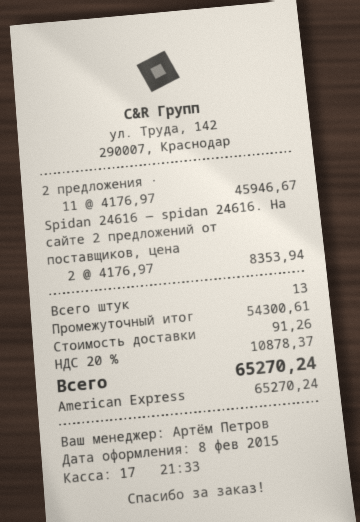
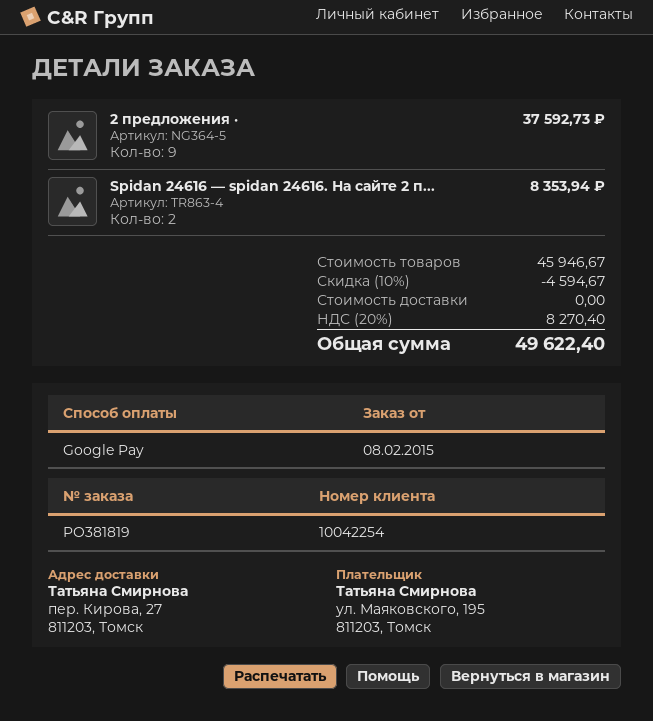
payment method: American Express -> Google Pay
2 предложения ·: 11 for 45946.67 -> 9 for 37592.73
subtotal: 54300.61 -> 45946.67
discount: none -> 10% = 4594.67
shipping: 91.26 -> 0.00
tax: 20% = 10878.37 -> 20% = 8270.40
total: 65270.24 -> 49622.40

